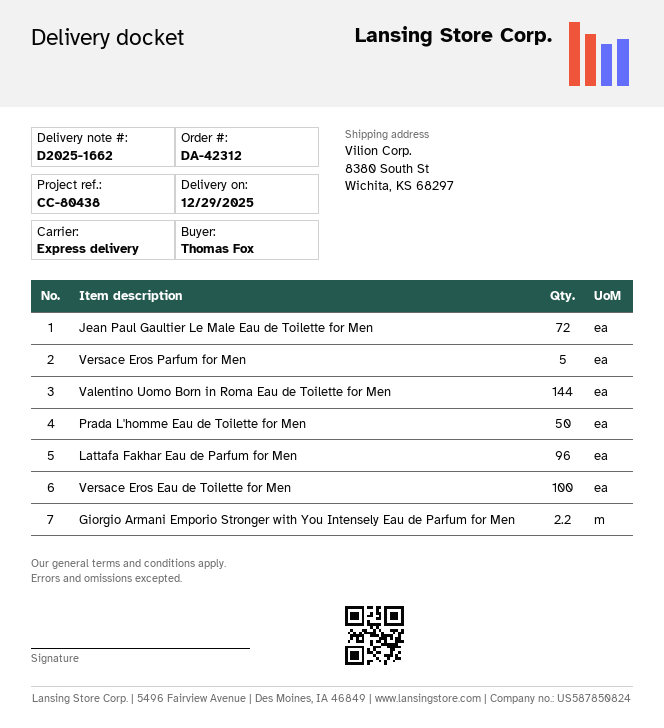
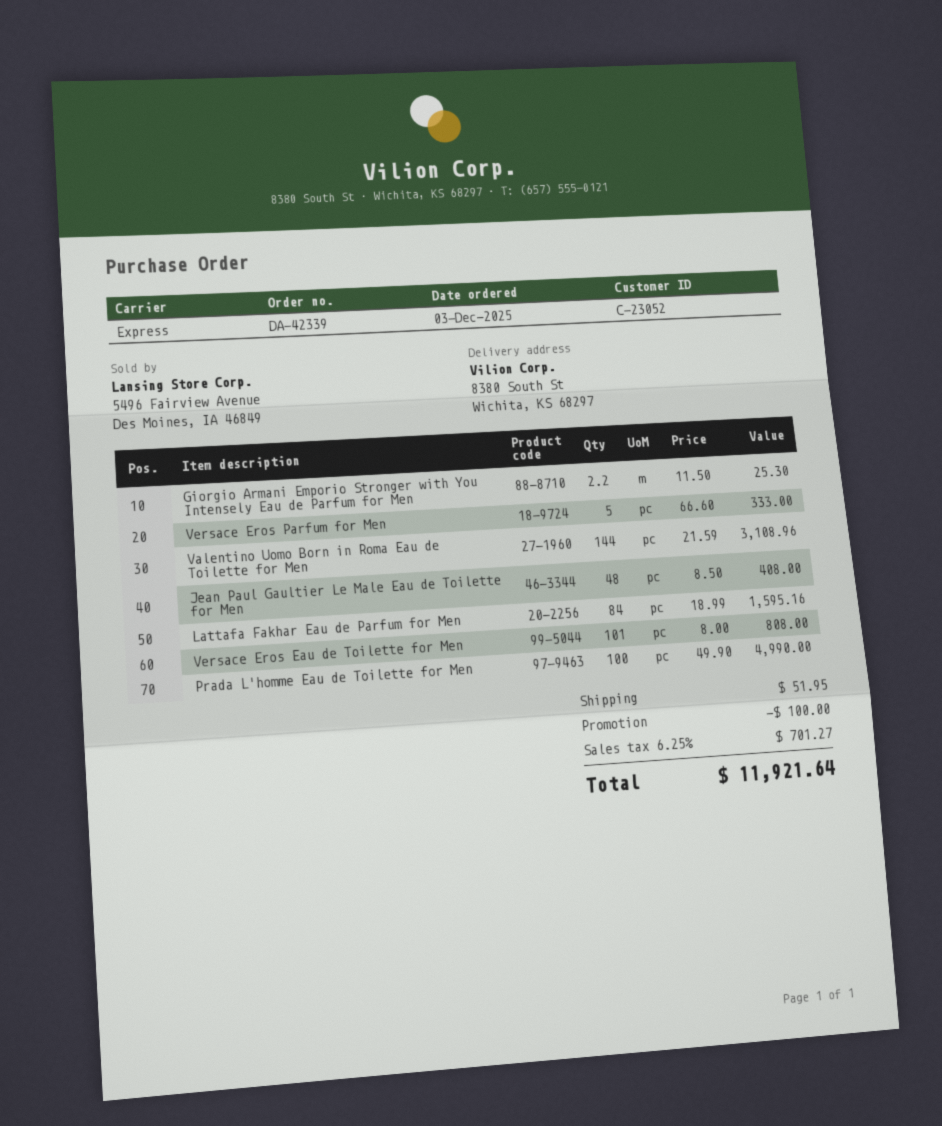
order number: DA-42312 -> DA-42339
Jean Paul Gaultier Le Male Eau de Toilette for Men: 72 -> 48
Prada L'homme Eau de Toilette for Men: 50 -> 100
Lattafa Fakhar Eau de Parfum for Men: 96 -> 84
Versace Eros Eau de Toilette for Men: 100 -> 101

